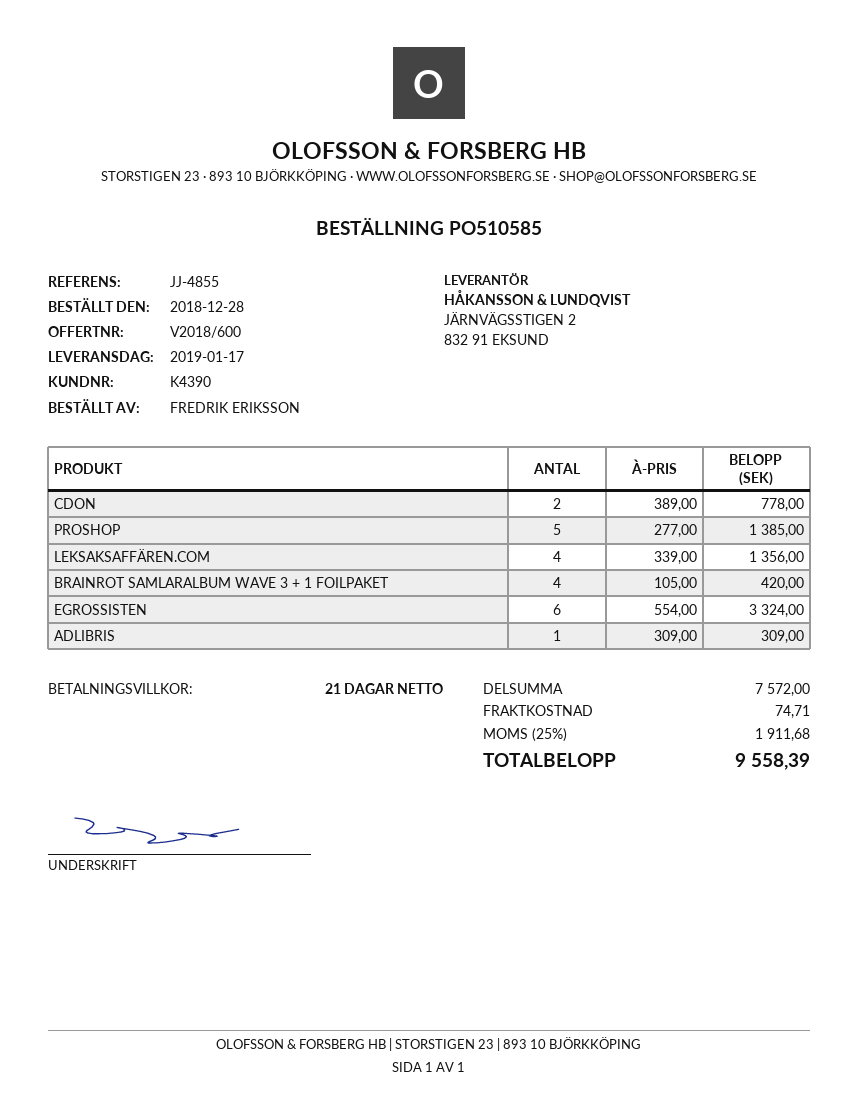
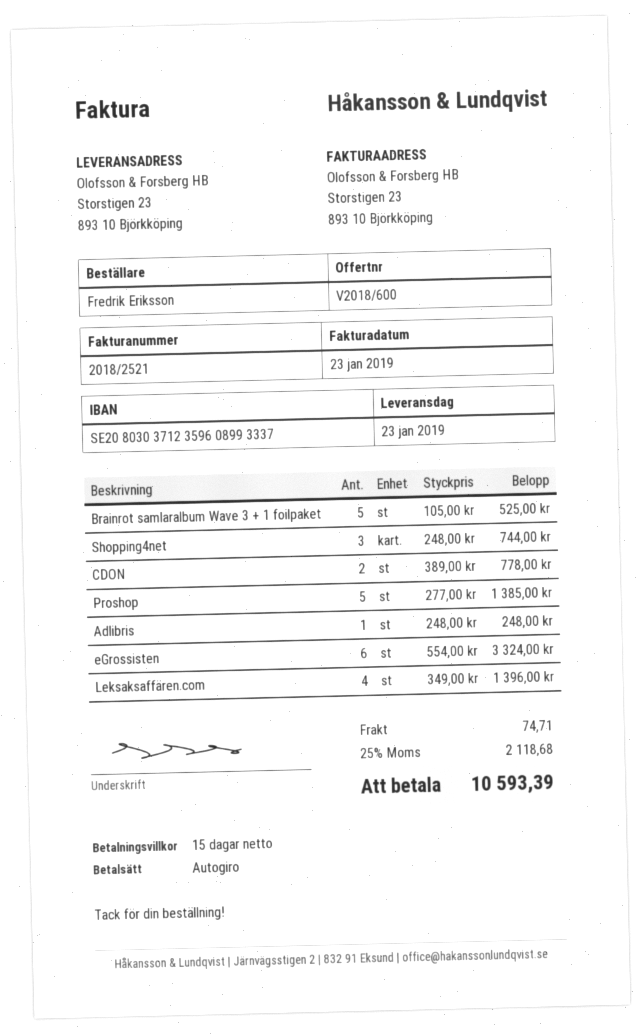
delivery date: 2019-01-17 -> 2019-01-23
payment terms: 21 days -> 15 days
LEKSAKSAFFÄREN.COM: 4 x 339.00 = 1356.00 -> 4 x 349.00 = 1396.00
BRAINROT SAMLARALBUM WAVE 3 + 1 FOILPAKET: 4 x 105.00 = 420.00 -> 5 x 105.00 = 525.00
ADLIBRIS: 1 x 309.00 = 309.00 -> 1 x 248.00 = 248.00
Shopping4net: none -> 3 x 248.00 = 744.00
tax: 25% = 1911.68 -> 25% = 2118.68
total: 9558.39 -> 10593.39

